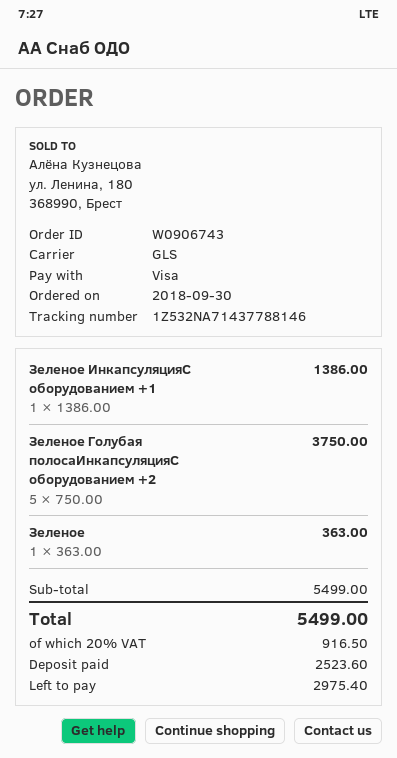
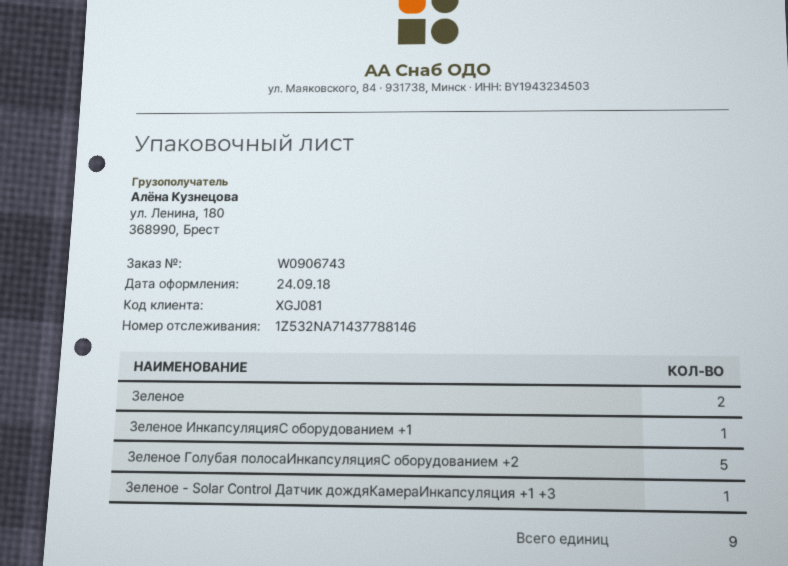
order date: 2018-09-30 -> 2018-09-24
Зеленое: 1 -> 2
Зеленое - Solar Control Датчик дождяКамераИнкапсуляция +1 +3: none -> 1

